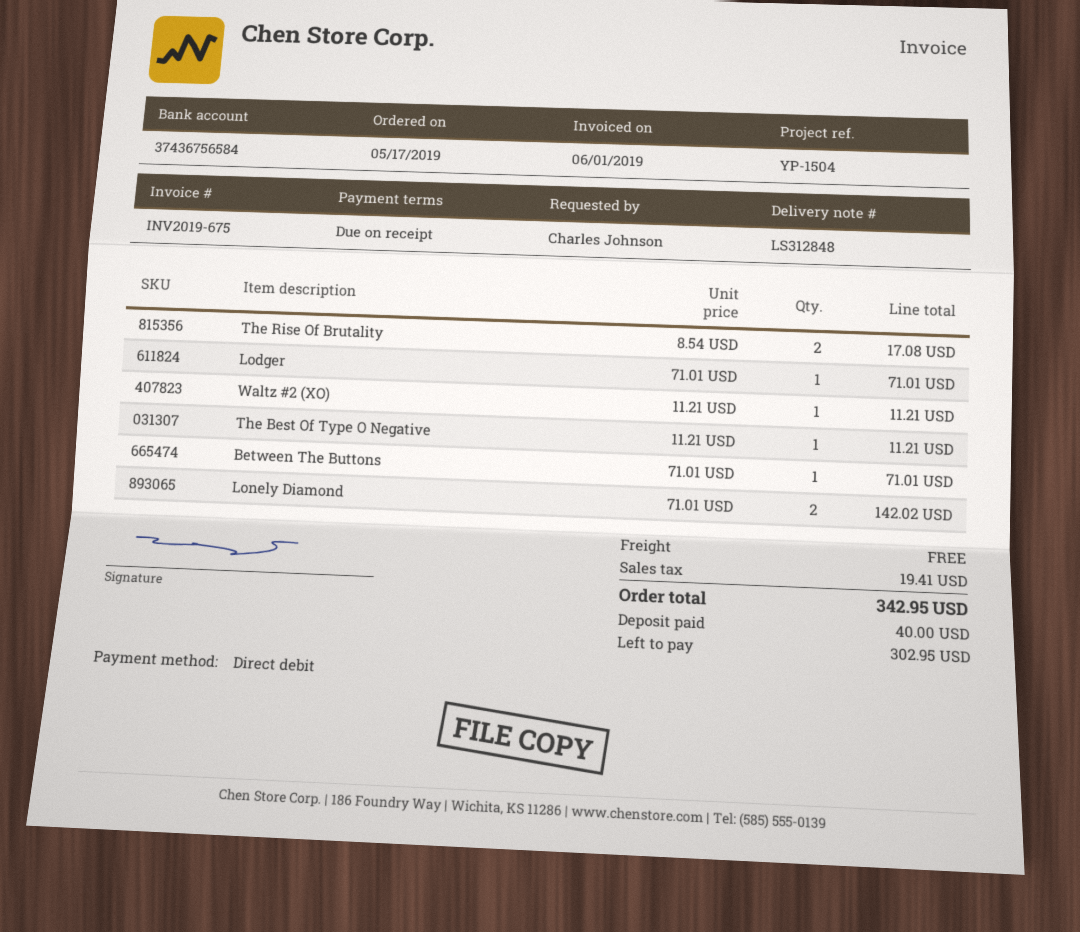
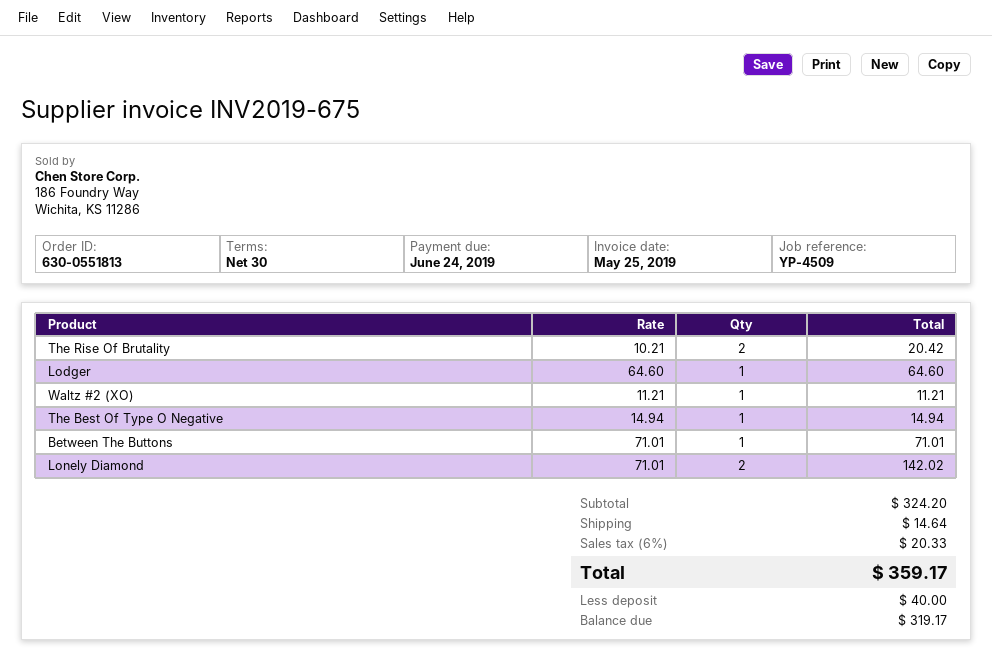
invoice date: 2019-06-01 -> 2019-05-25
payment terms: on receipt -> 30 days
reference: YP-1504 -> YP-4509
The Rise Of Brutality: 2 x 8.54 = 17.08 -> 2 x 10.21 = 20.42
Lodger: 1 x 71.01 = 71.01 -> 1 x 64.60 = 64.60
The Best Of Type O Negative: 1 x 11.21 = 11.21 -> 1 x 14.94 = 14.94
shipping: 0.00 -> 14.64
tax: 19.41 -> 20.33
total: 342.95 -> 359.17
balance: 302.95 -> 319.17

